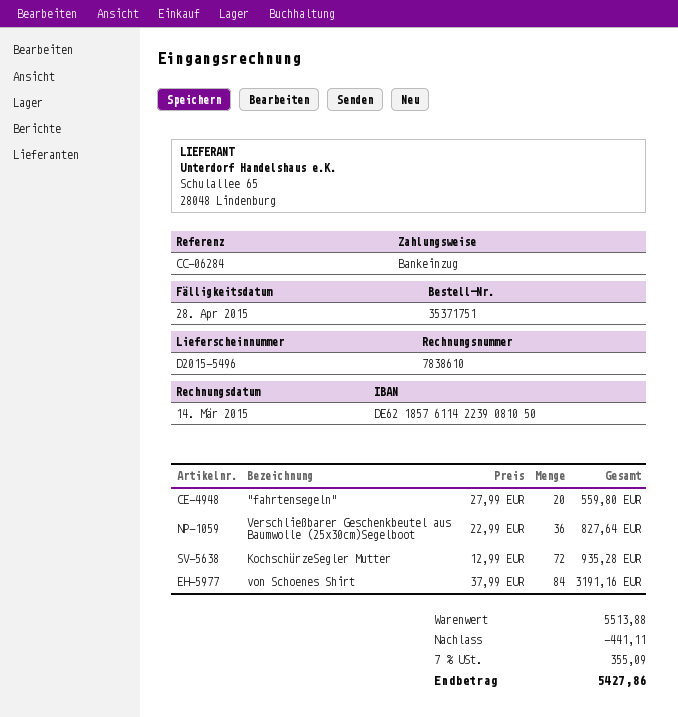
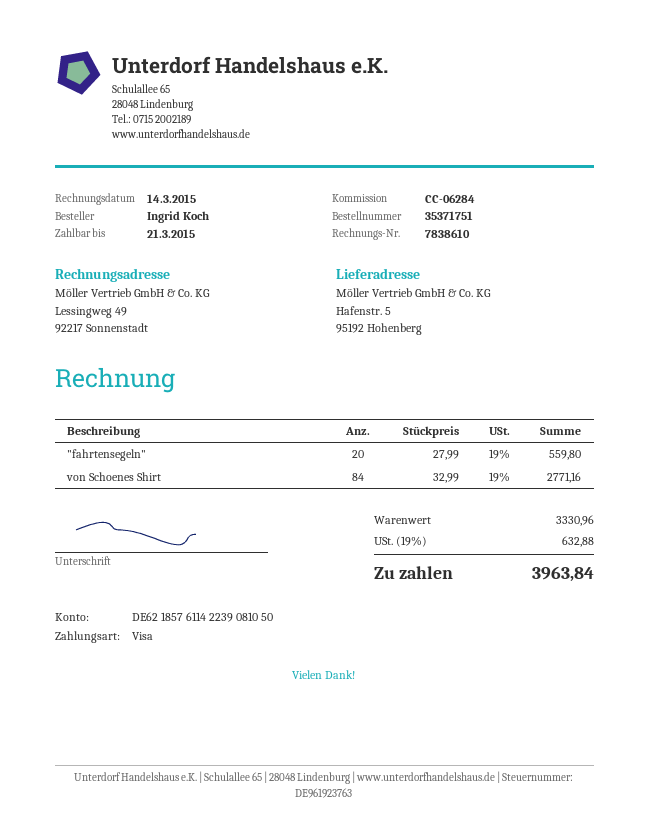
due date: 2015-04-28 -> 2015-03-21
payment method: direct debit -> Visa
Verschließbarer Geschenkbeutel aus Baumwolle (25x30cm)Segelboot: 36 x 22.99 = 827.64 -> none
KochschürzeSegler Mutter: 72 x 12.99 = 935.28 -> none
von Schoenes Shirt: 84 x 37.99 = 3191.16 -> 84 x 32.99 = 2771.16
subtotal: 5513.88 -> 3330.96
discount: 441.11 -> none
tax: 7% = 355.09 -> 19% = 632.88
total: 5427.86 -> 3963.84

